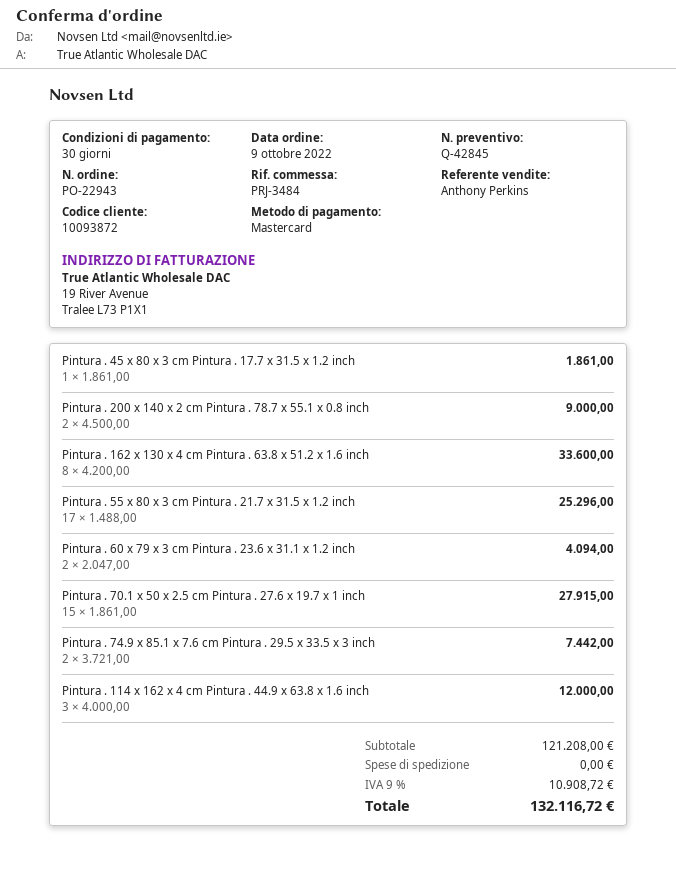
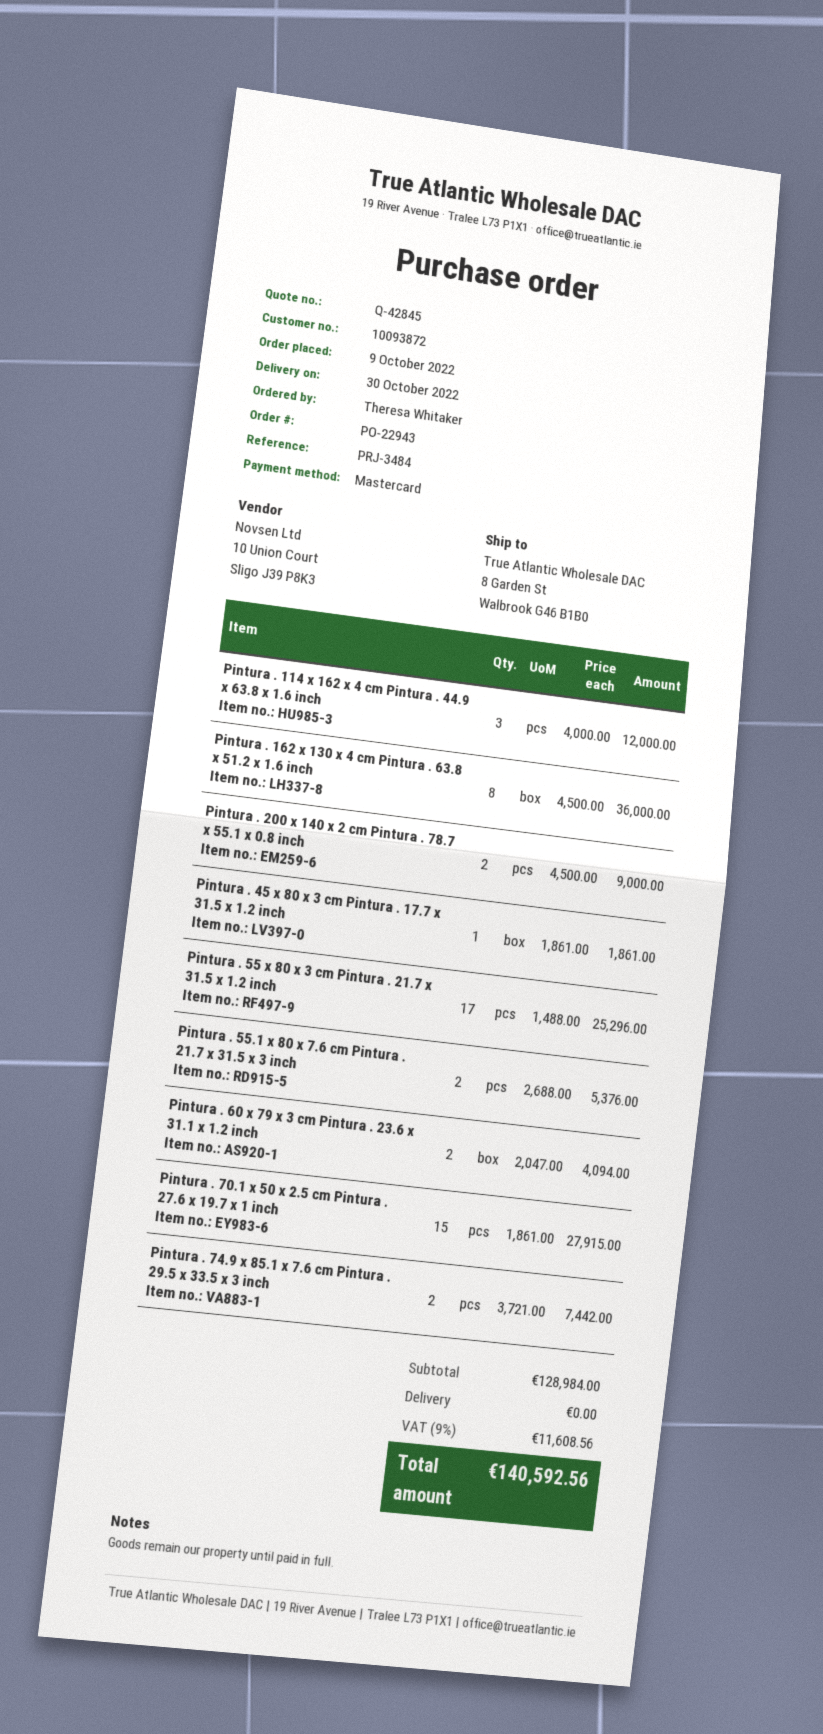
Pintura . 162 x 130 x 4 cm Pintura . 63.8 x 51.2 x 1.6 inch: 8 x 4200.00 = 33600.00 -> 8 x 4500.00 = 36000.00
Pintura . 55.1 x 80 x 7.6 cm Pintura . 21.7 x 31.5 x 3 inch: none -> 2 x 2688.00 = 5376.00
subtotal: 121208.00 -> 128984.00
tax: 9% = 10908.72 -> 9% = 11608.56
total: 132116.72 -> 140592.56

